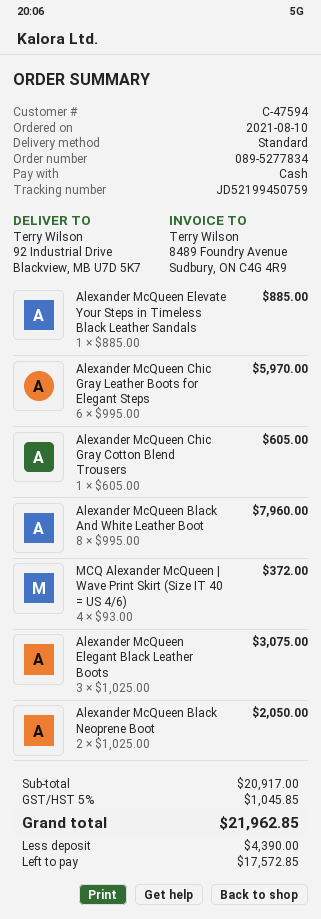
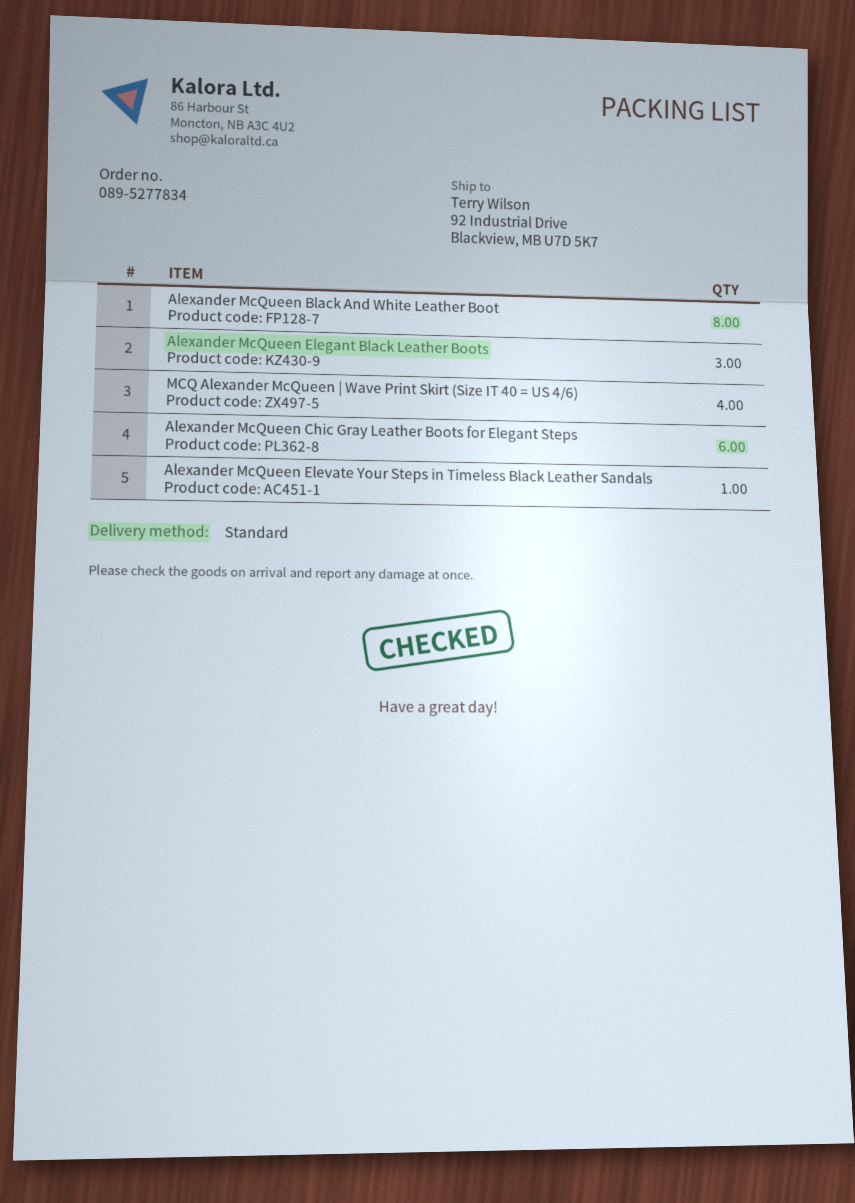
Alexander McQueen Chic Gray Cotton Blend Trousers: 1 -> none
Alexander McQueen Black Neoprene Boot: 2 -> none

